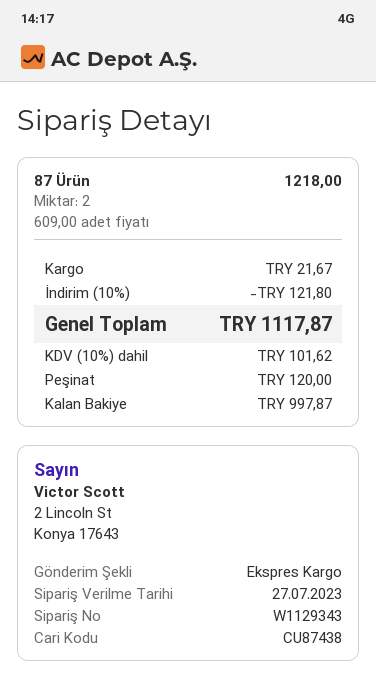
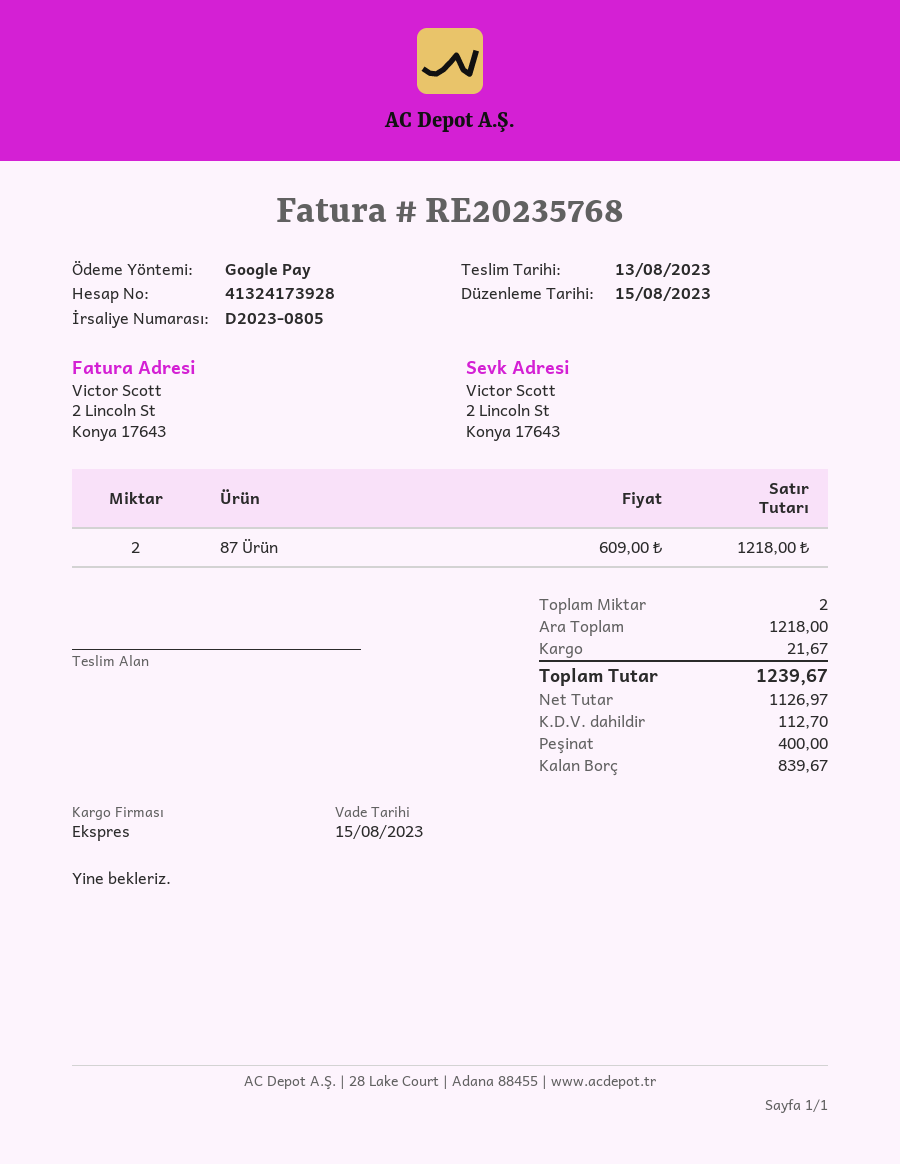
discount: 10% = 121.80 -> none
tax: 101.62 -> 112.70
total: 1117.87 -> 1239.67
deposit: 120.00 -> 400.00
balance: 997.87 -> 839.67

